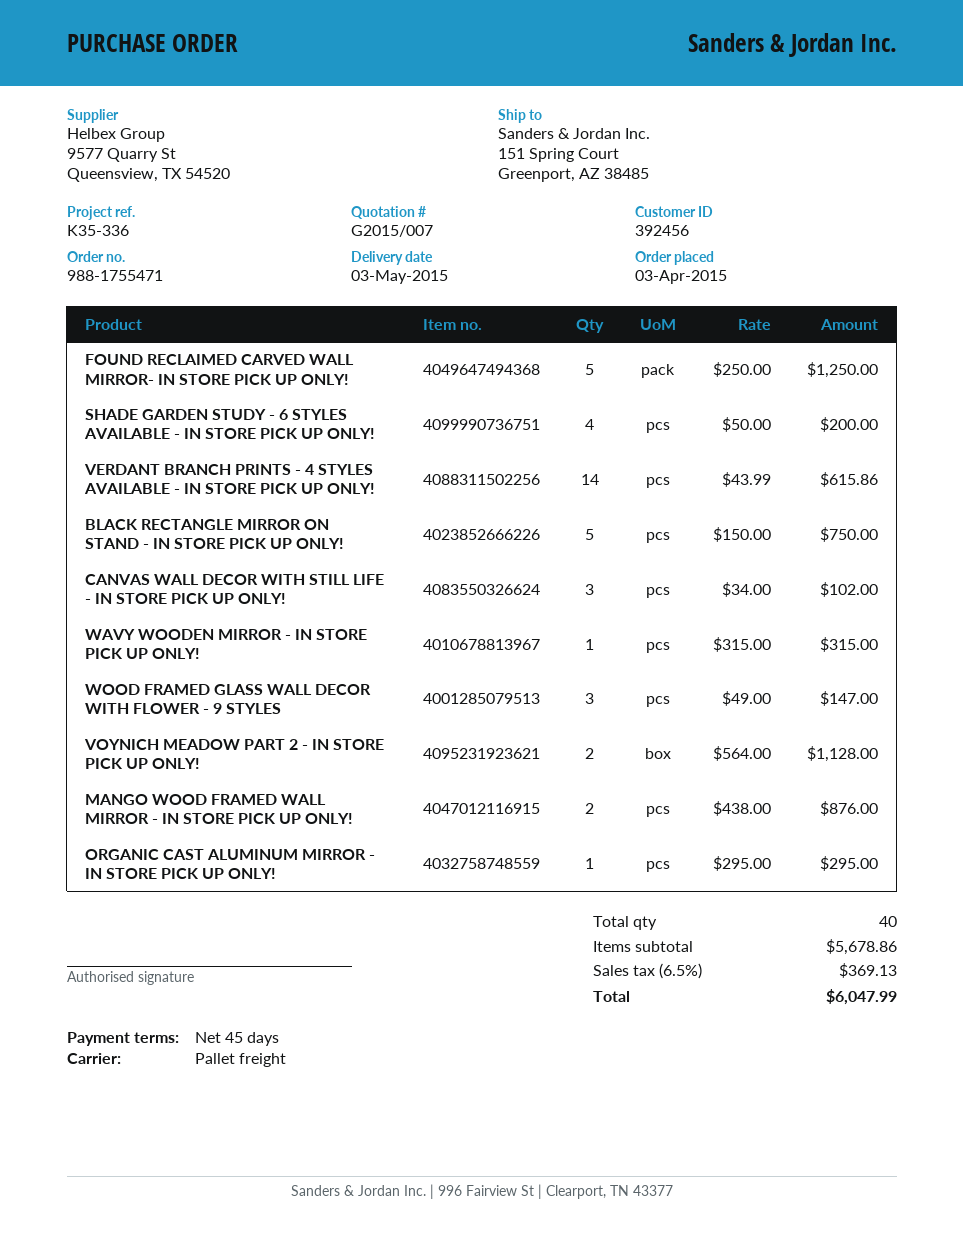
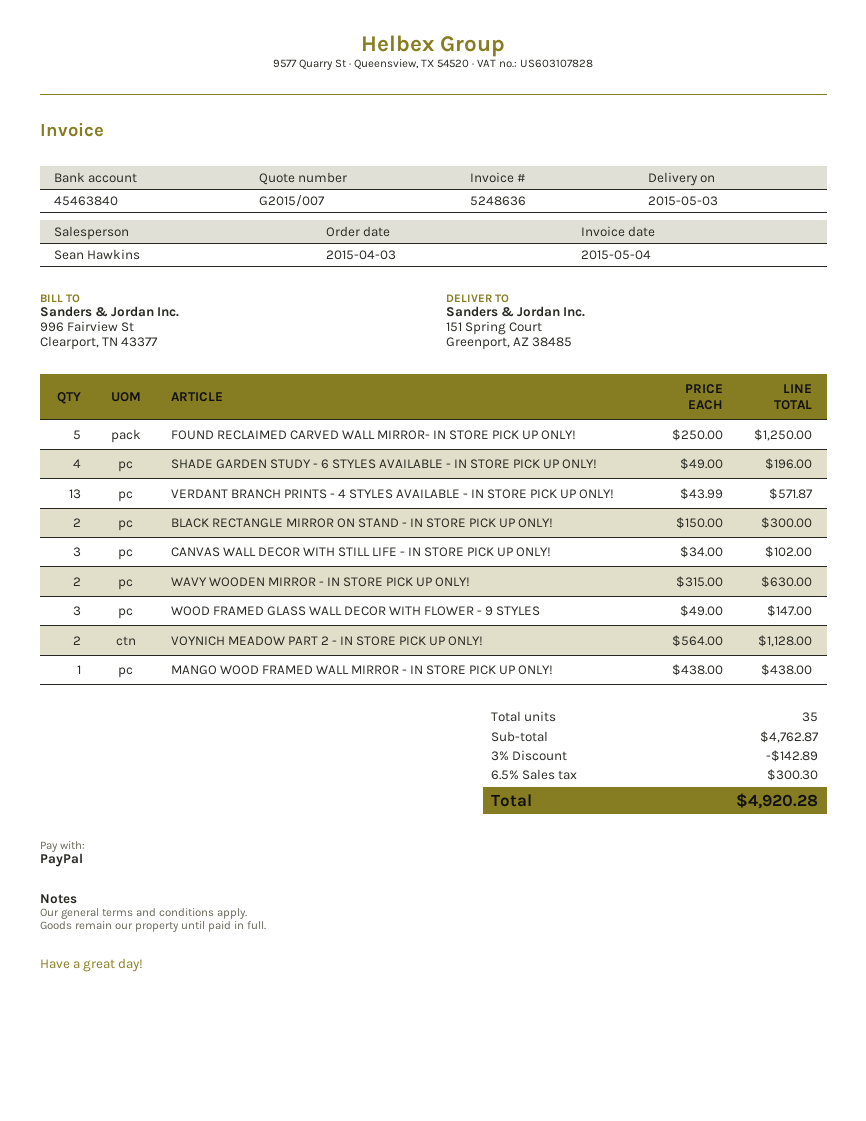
SHADE GARDEN STUDY - 6 STYLES AVAILABLE - IN STORE PICK UP ONLY!: 4 x 50.00 = 200.00 -> 4 x 49.00 = 196.00
VERDANT BRANCH PRINTS - 4 STYLES AVAILABLE - IN STORE PICK UP ONLY!: 14 x 43.99 = 615.86 -> 13 x 43.99 = 571.87
BLACK RECTANGLE MIRROR ON STAND - IN STORE PICK UP ONLY!: 5 x 150.00 = 750.00 -> 2 x 150.00 = 300.00
WAVY WOODEN MIRROR - IN STORE PICK UP ONLY!: 1 x 315.00 = 315.00 -> 2 x 315.00 = 630.00
MANGO WOOD FRAMED WALL MIRROR - IN STORE PICK UP ONLY!: 2 x 438.00 = 876.00 -> 1 x 438.00 = 438.00
ORGANIC CAST ALUMINUM MIRROR - IN STORE PICK UP ONLY!: 1 x 295.00 = 295.00 -> none
total quantity: 40 -> 35
subtotal: 5678.86 -> 4762.87
discount: none -> 3% = 142.89
tax: 6.5% = 369.13 -> 6.5% = 300.30
total: 6047.99 -> 4920.28

